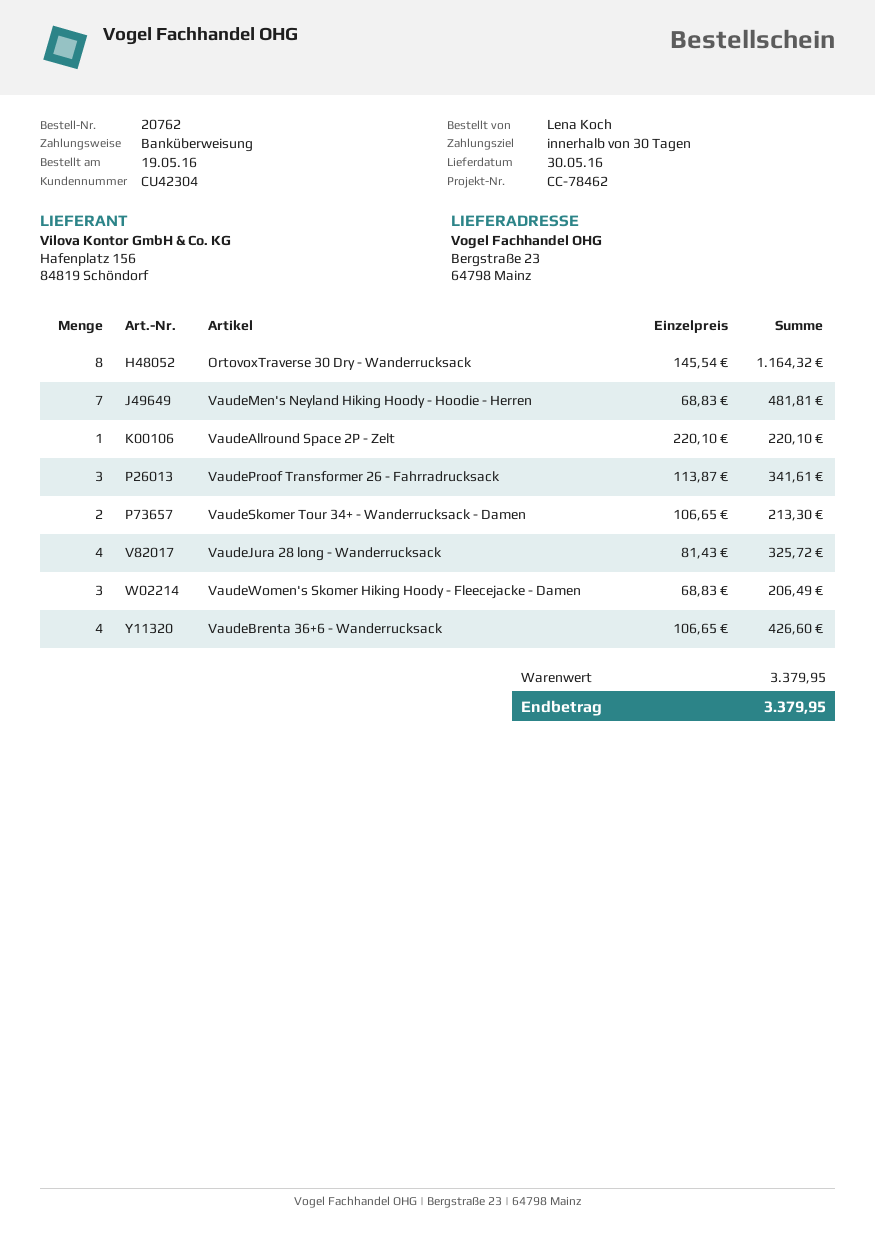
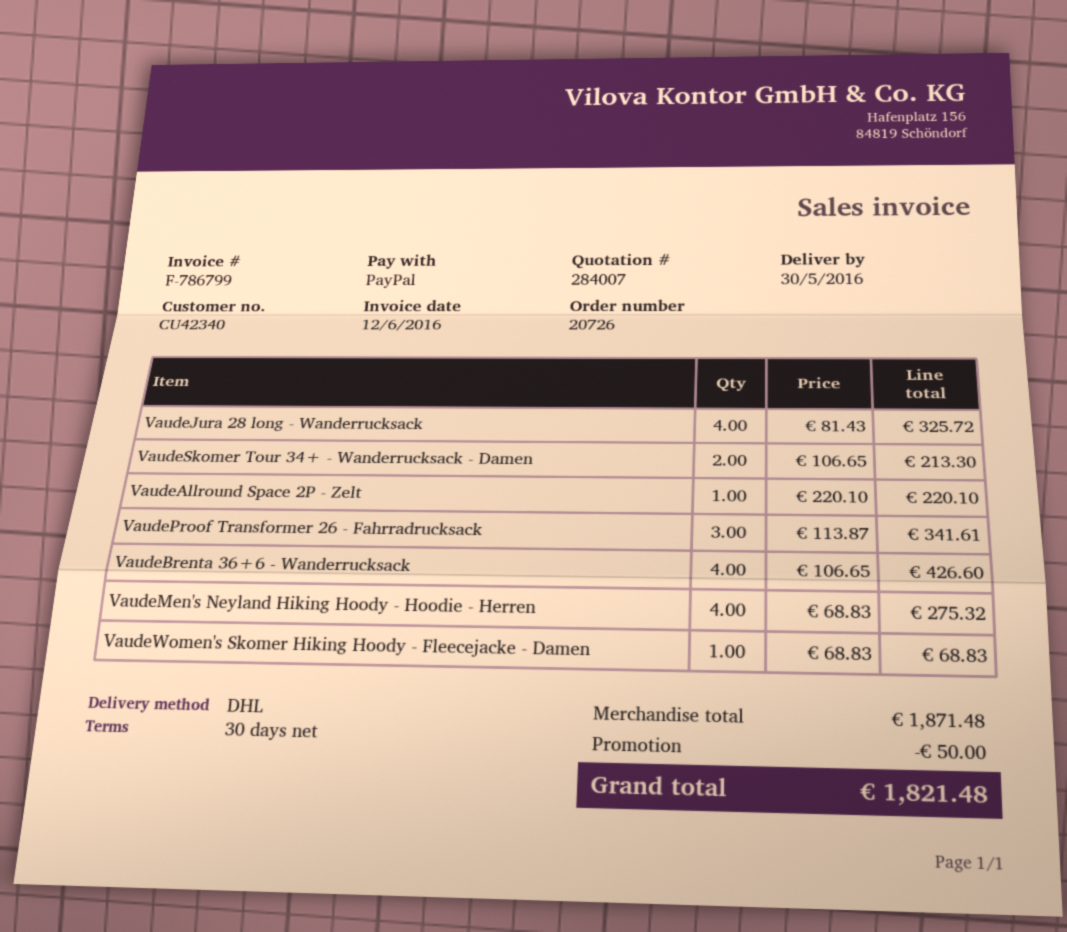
order number: 20762 -> 20726
customer number: CU42304 -> CU42340
payment method: bank transfer -> PayPal
OrtovoxTraverse 30 Dry - Wanderrucksack: 8 x 145.54 = 1164.32 -> none
VaudeMen's Neyland Hiking Hoody - Hoodie - Herren: 7 x 68.83 = 481.81 -> 4 x 68.83 = 275.32
VaudeWomen's Skomer Hiking Hoody - Fleecejacke - Damen: 3 x 68.83 = 206.49 -> 1 x 68.83 = 68.83
subtotal: 3379.95 -> 1871.48
discount: none -> 50.00
total: 3379.95 -> 1821.48

